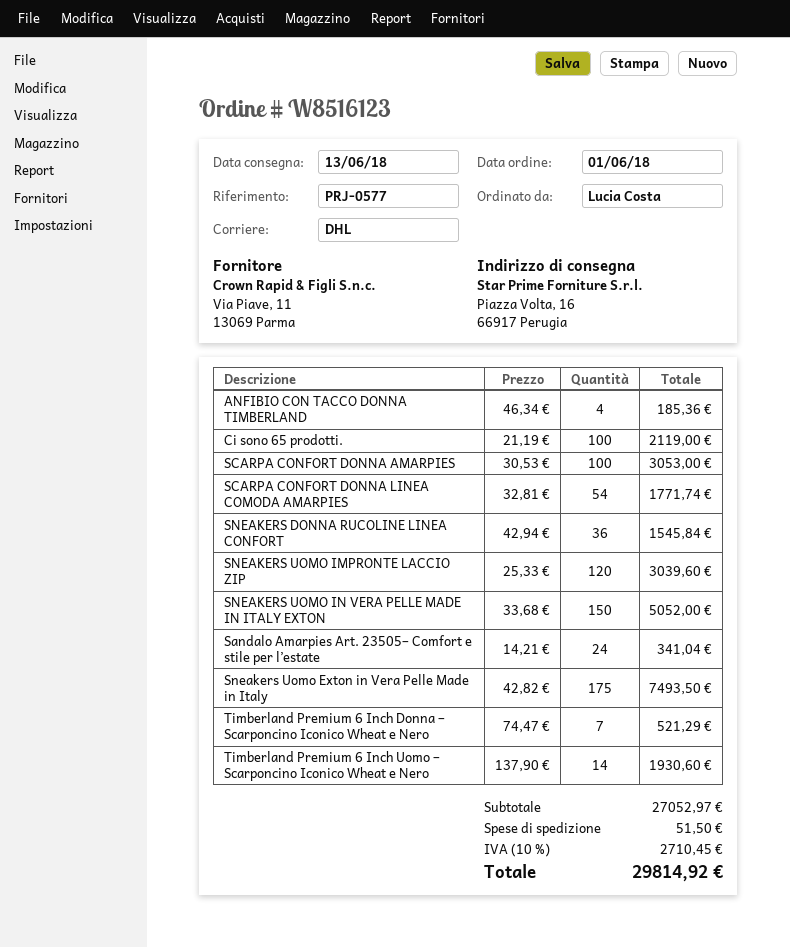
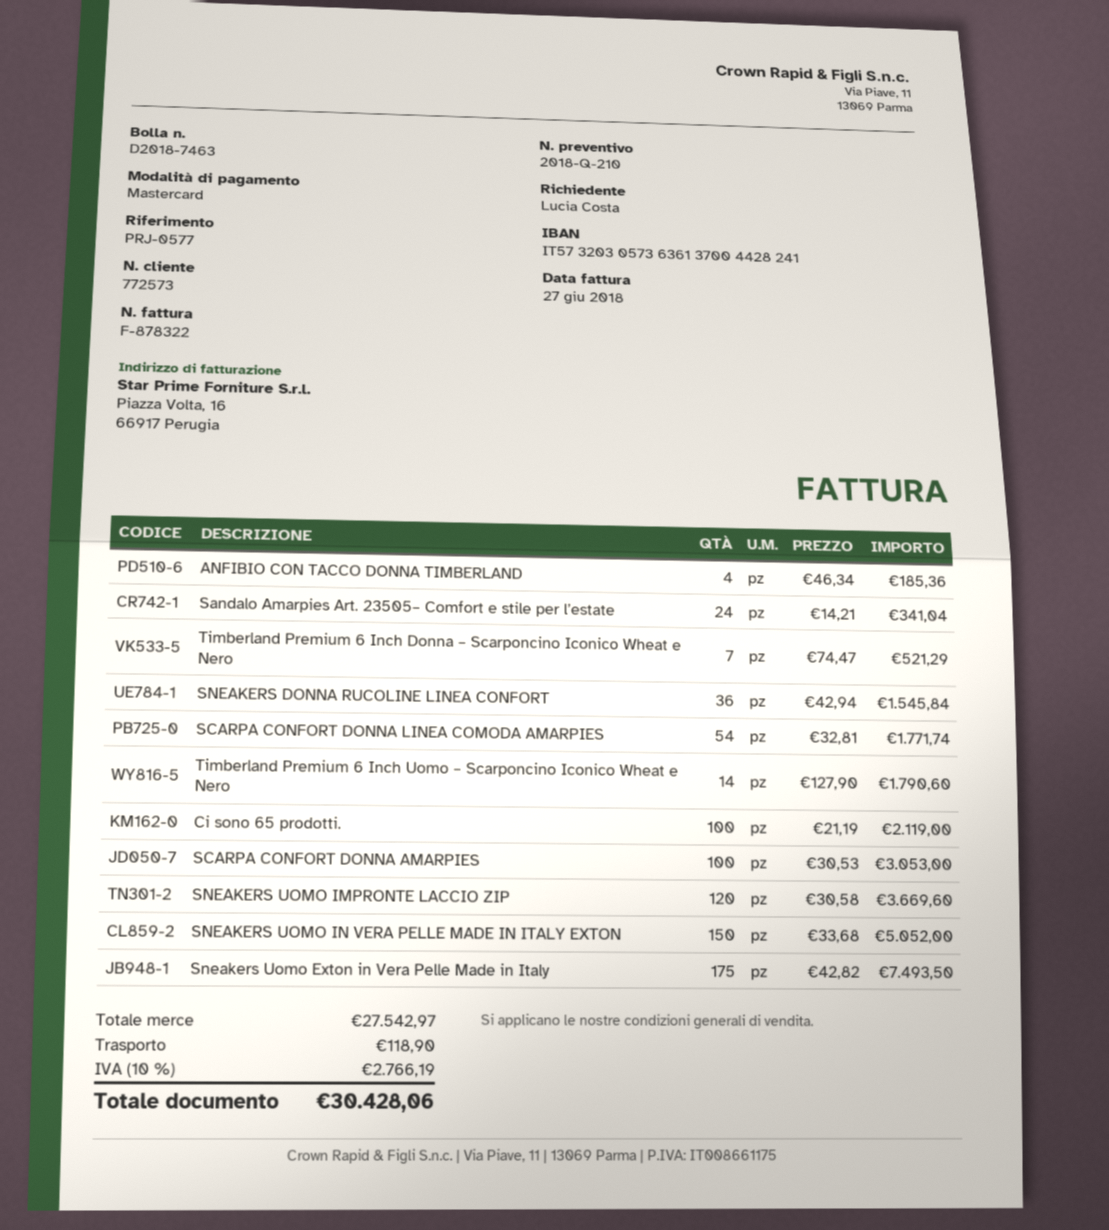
SNEAKERS UOMO IMPRONTE LACCIO ZIP: 120 x 25.33 = 3039.60 -> 120 x 30.58 = 3669.60
Timberland Premium 6 Inch Uomo – Scarponcino Iconico Wheat e Nero: 14 x 137.90 = 1930.60 -> 14 x 127.90 = 1790.60
subtotal: 27052.97 -> 27542.97
shipping: 51.50 -> 118.90
tax: 10% = 2710.45 -> 10% = 2766.19
total: 29814.92 -> 30428.06

